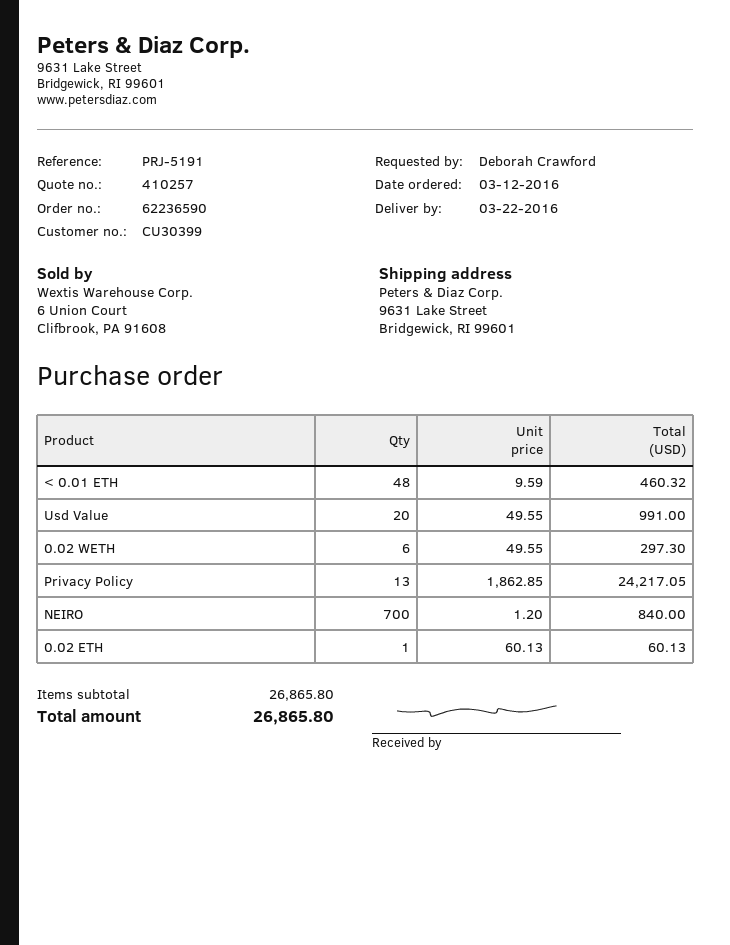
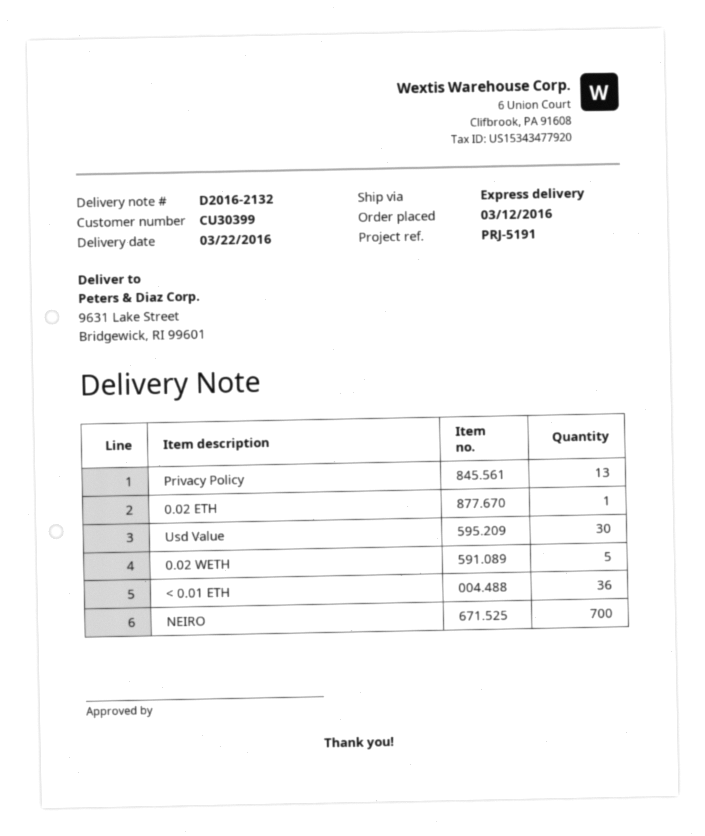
< 0.01 ETH: 48 -> 36
Usd Value: 20 -> 30
0.02 WETH: 6 -> 5

